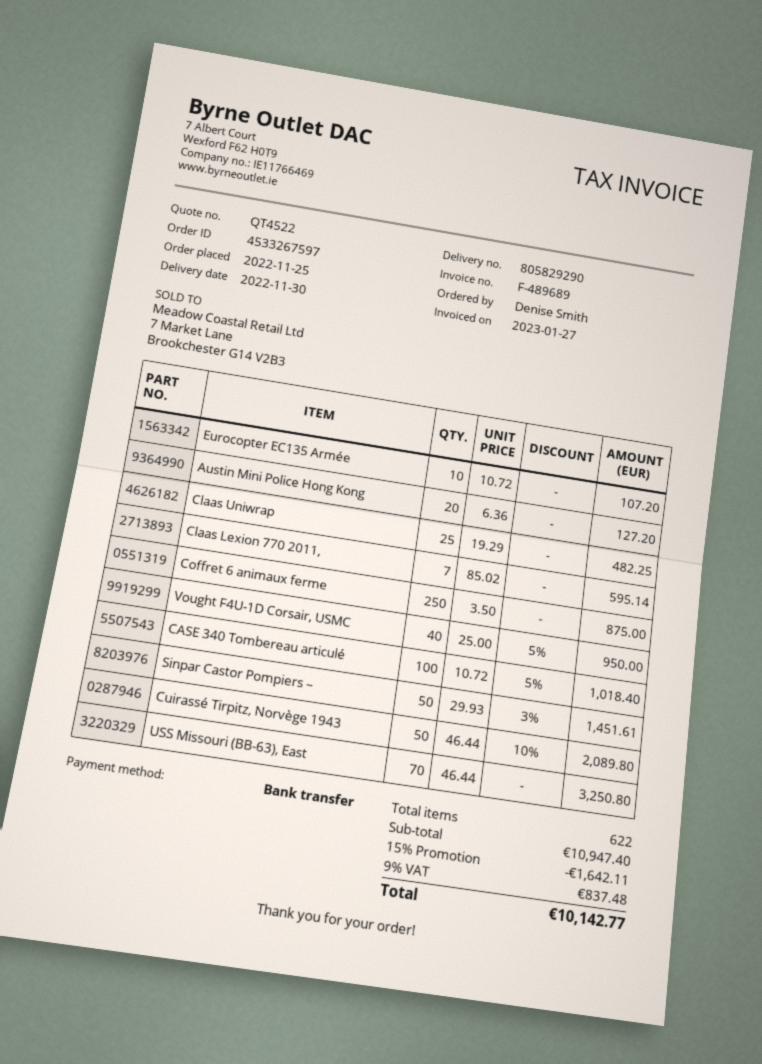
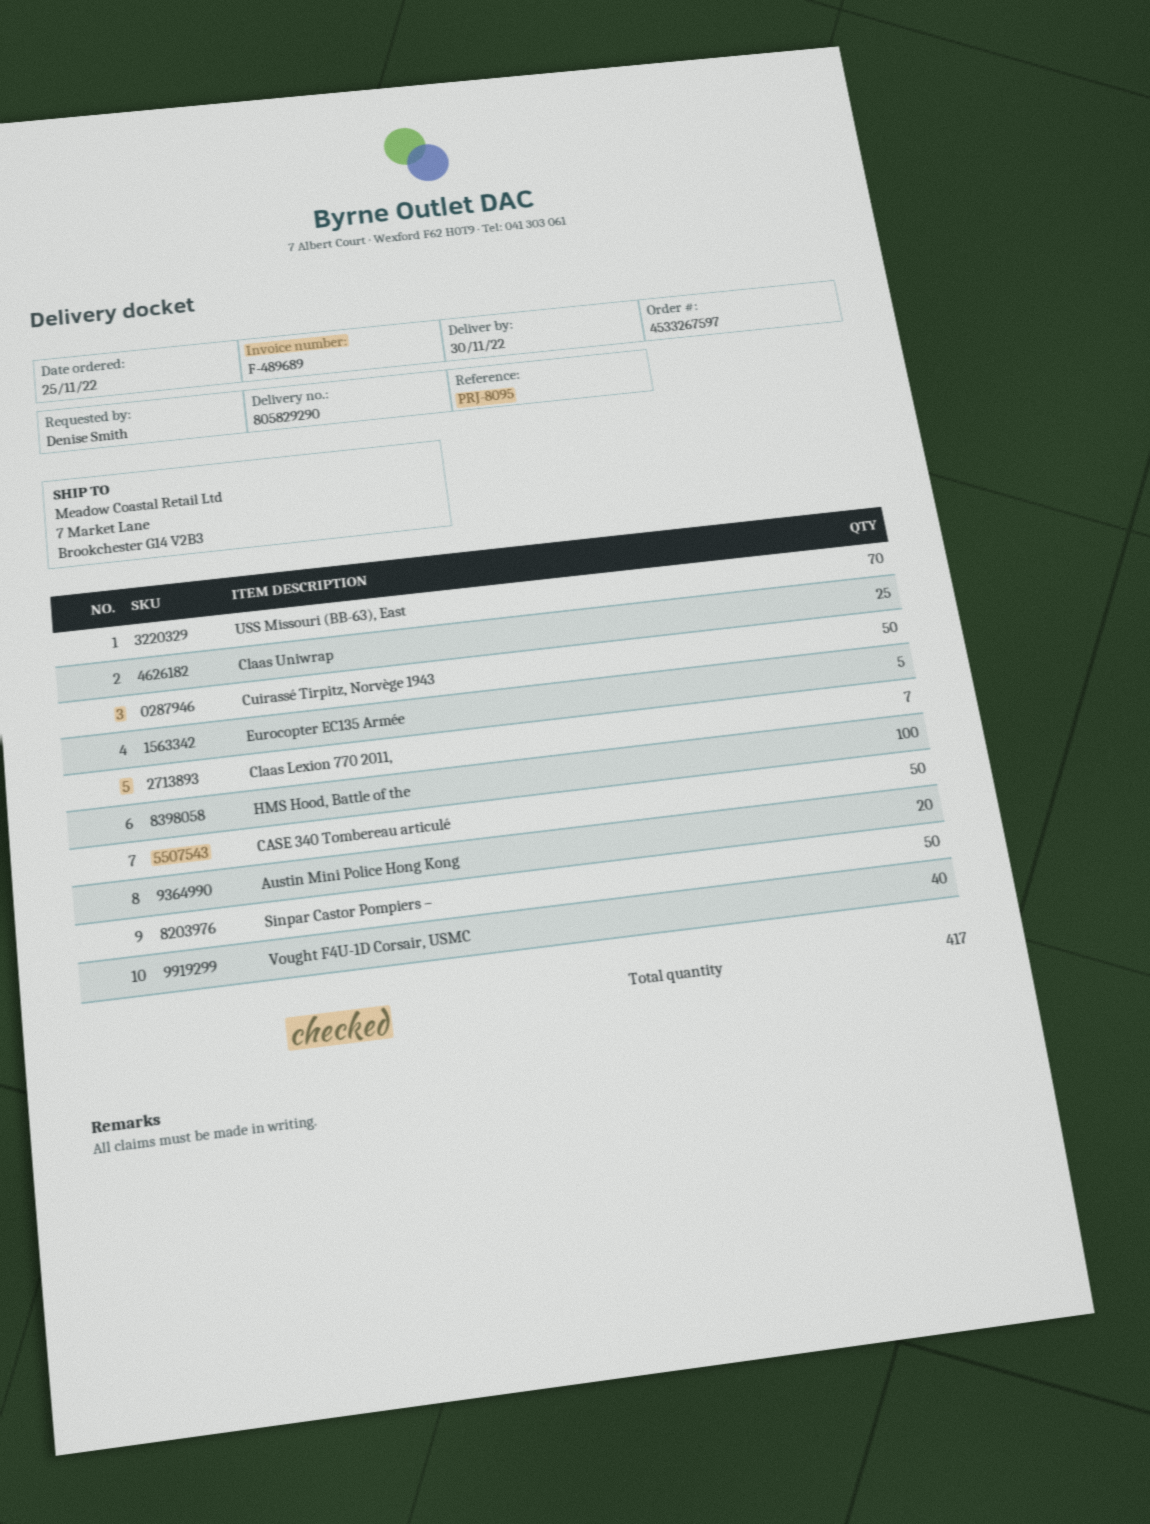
Eurocopter EC135 Armée: 10 -> 5
Coffret 6 animaux ferme: 250 -> none
CASE 340 Tombereau articulé: 100 -> 50
HMS Hood, Battle of the: none -> 100
total quantity: 622 -> 417

